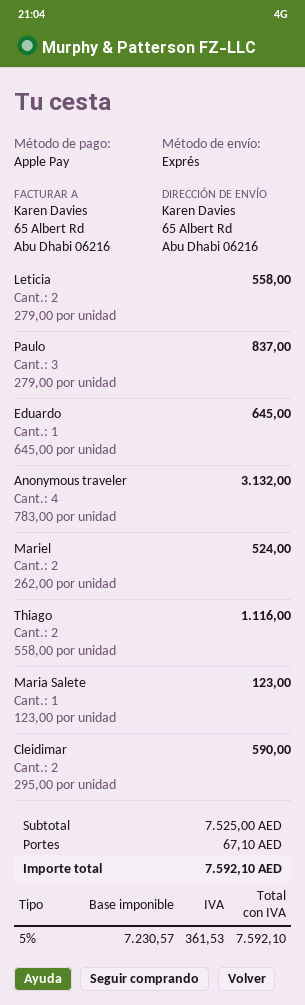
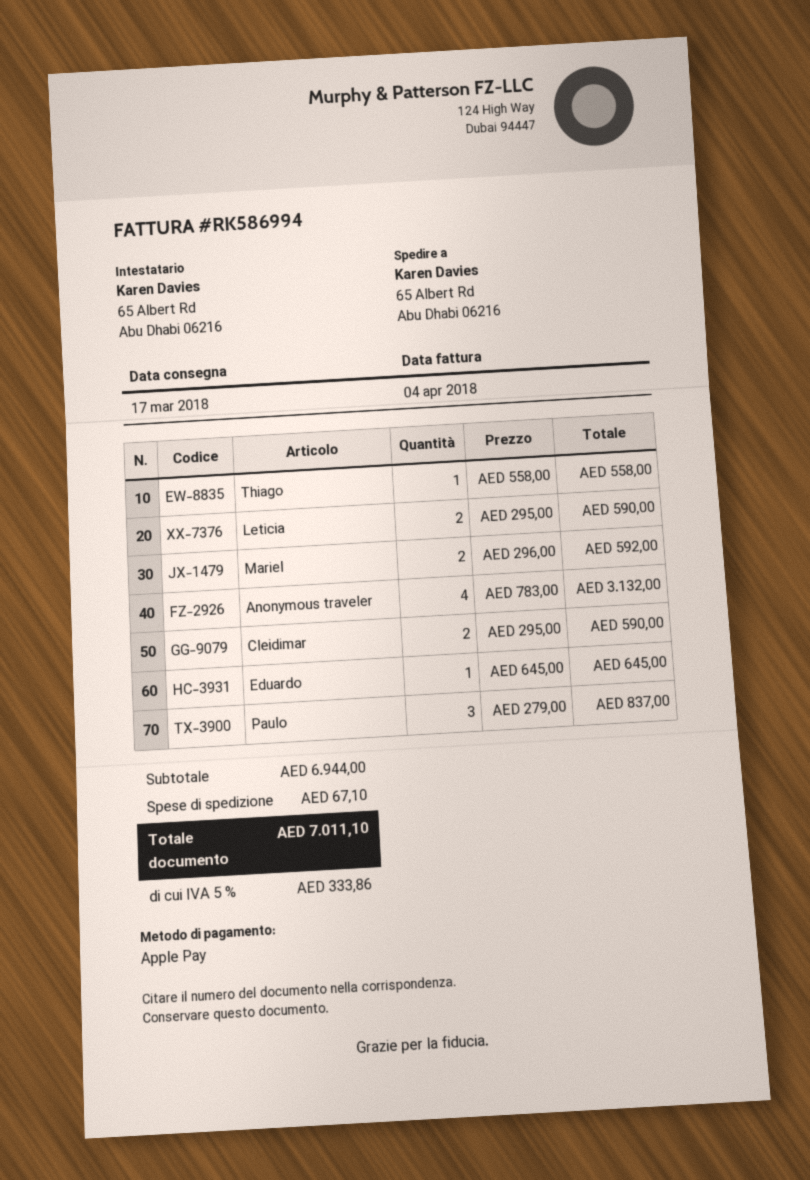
Leticia: 2 x 279.00 = 558.00 -> 2 x 295.00 = 590.00
Mariel: 2 x 262.00 = 524.00 -> 2 x 296.00 = 592.00
Thiago: 2 x 558.00 = 1116.00 -> 1 x 558.00 = 558.00
Maria Salete: 1 x 123.00 = 123.00 -> none
subtotal: 7525.00 -> 6944.00
tax: 5% = 361.53 -> 5% = 333.86
total: 7592.10 -> 7011.10

